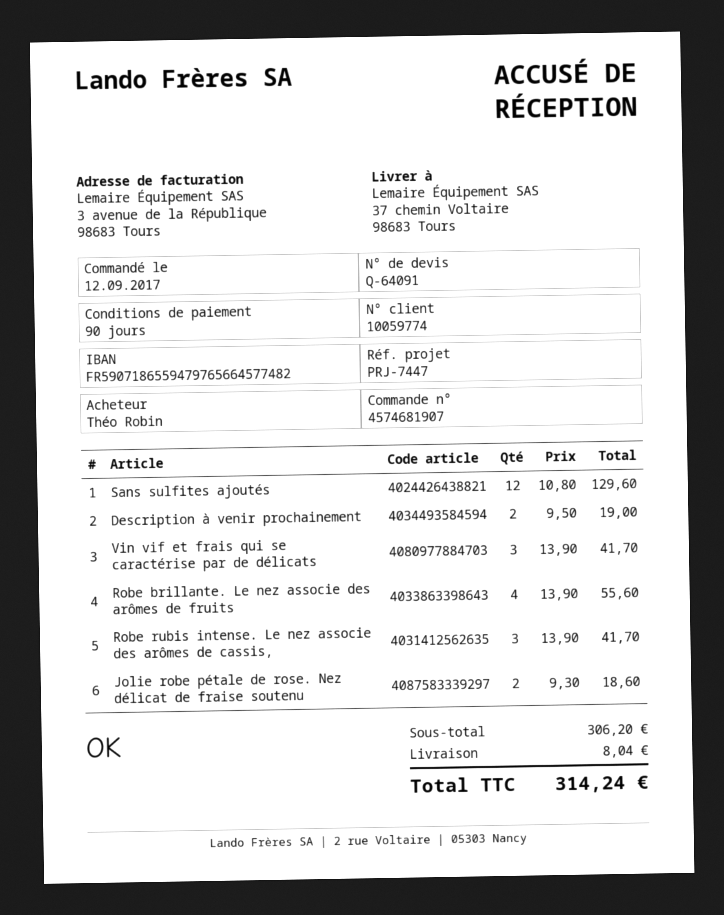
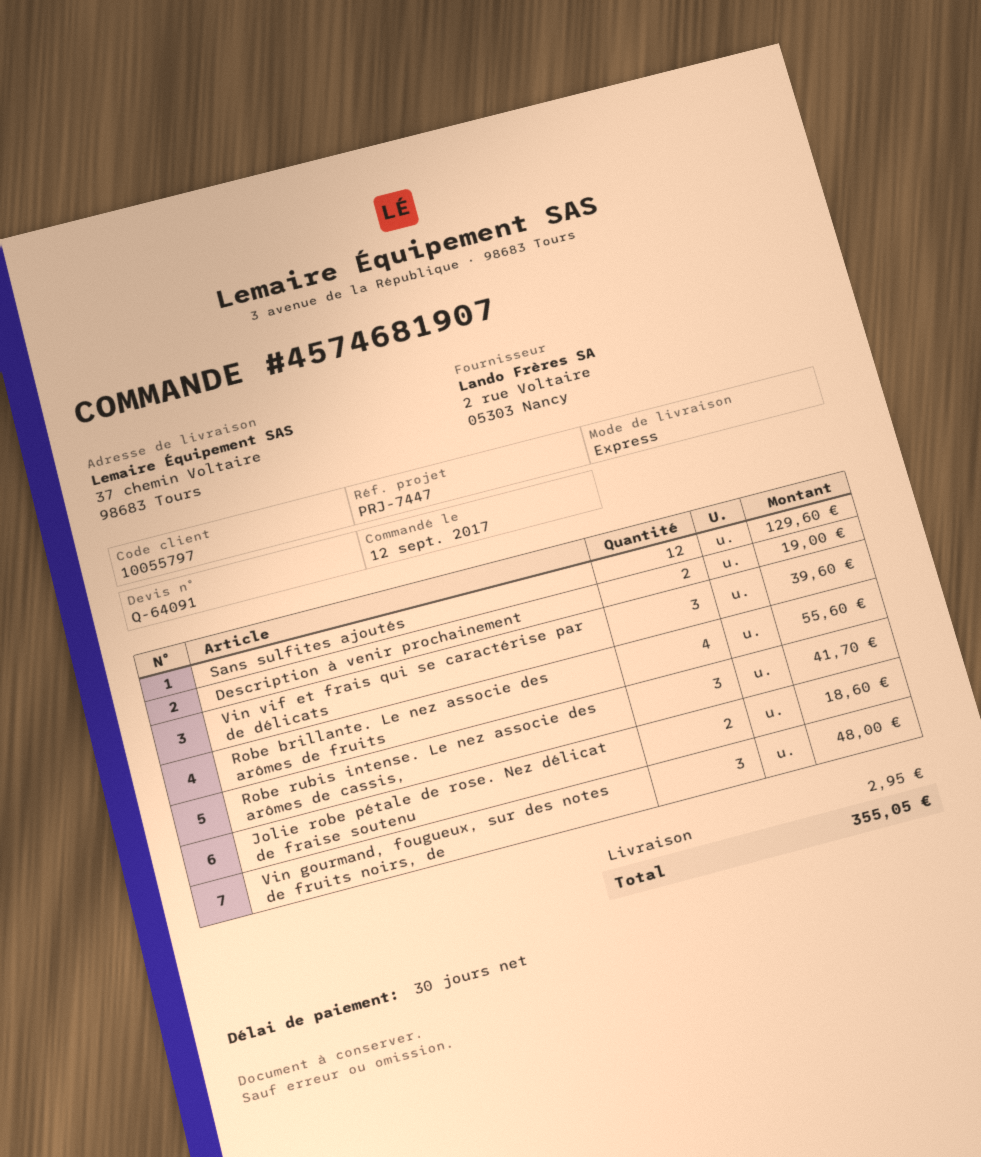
payment terms: 90 days -> 30 days
customer number: 10059774 -> 10055797
Vin vif et frais qui se caractérise par de délicats: 3 for 41.70 -> 3 for 39.60
Vin gourmand, fougueux, sur des notes de fruits noirs, de: none -> 3 for 48.00
shipping: 8.04 -> 2.95
total: 314.24 -> 355.05

